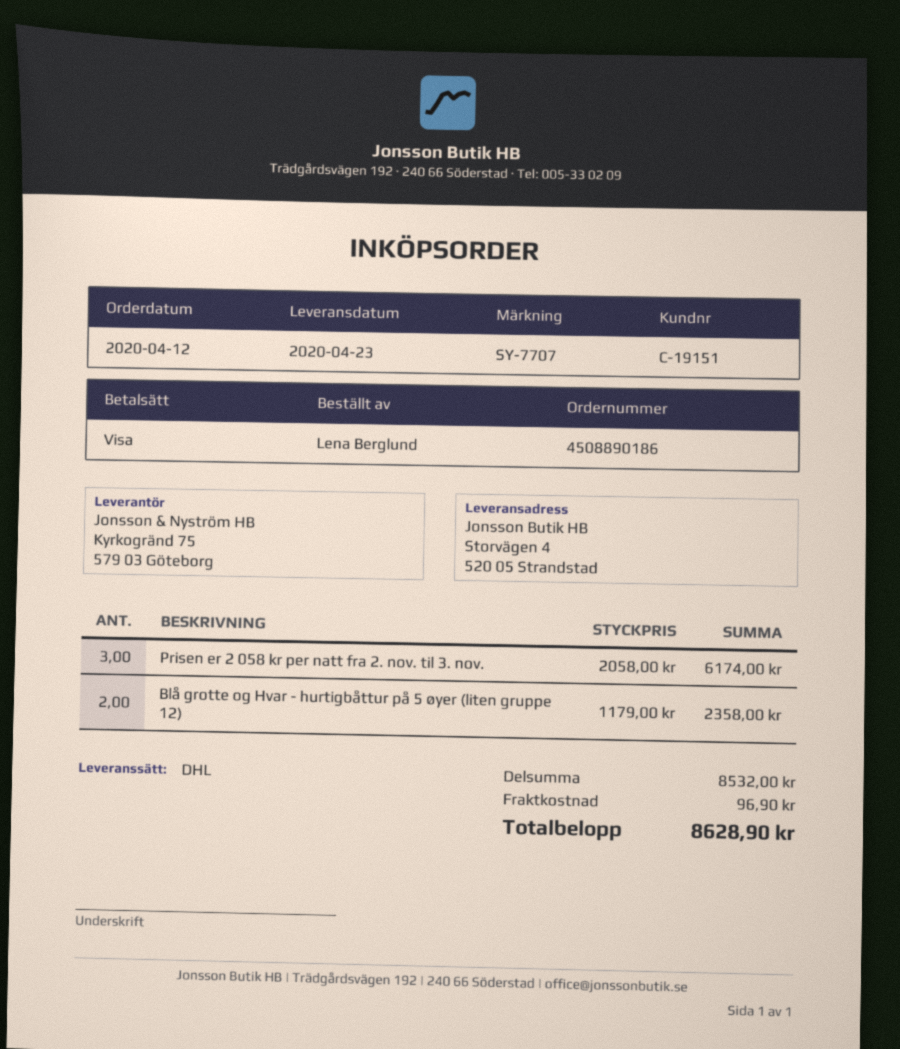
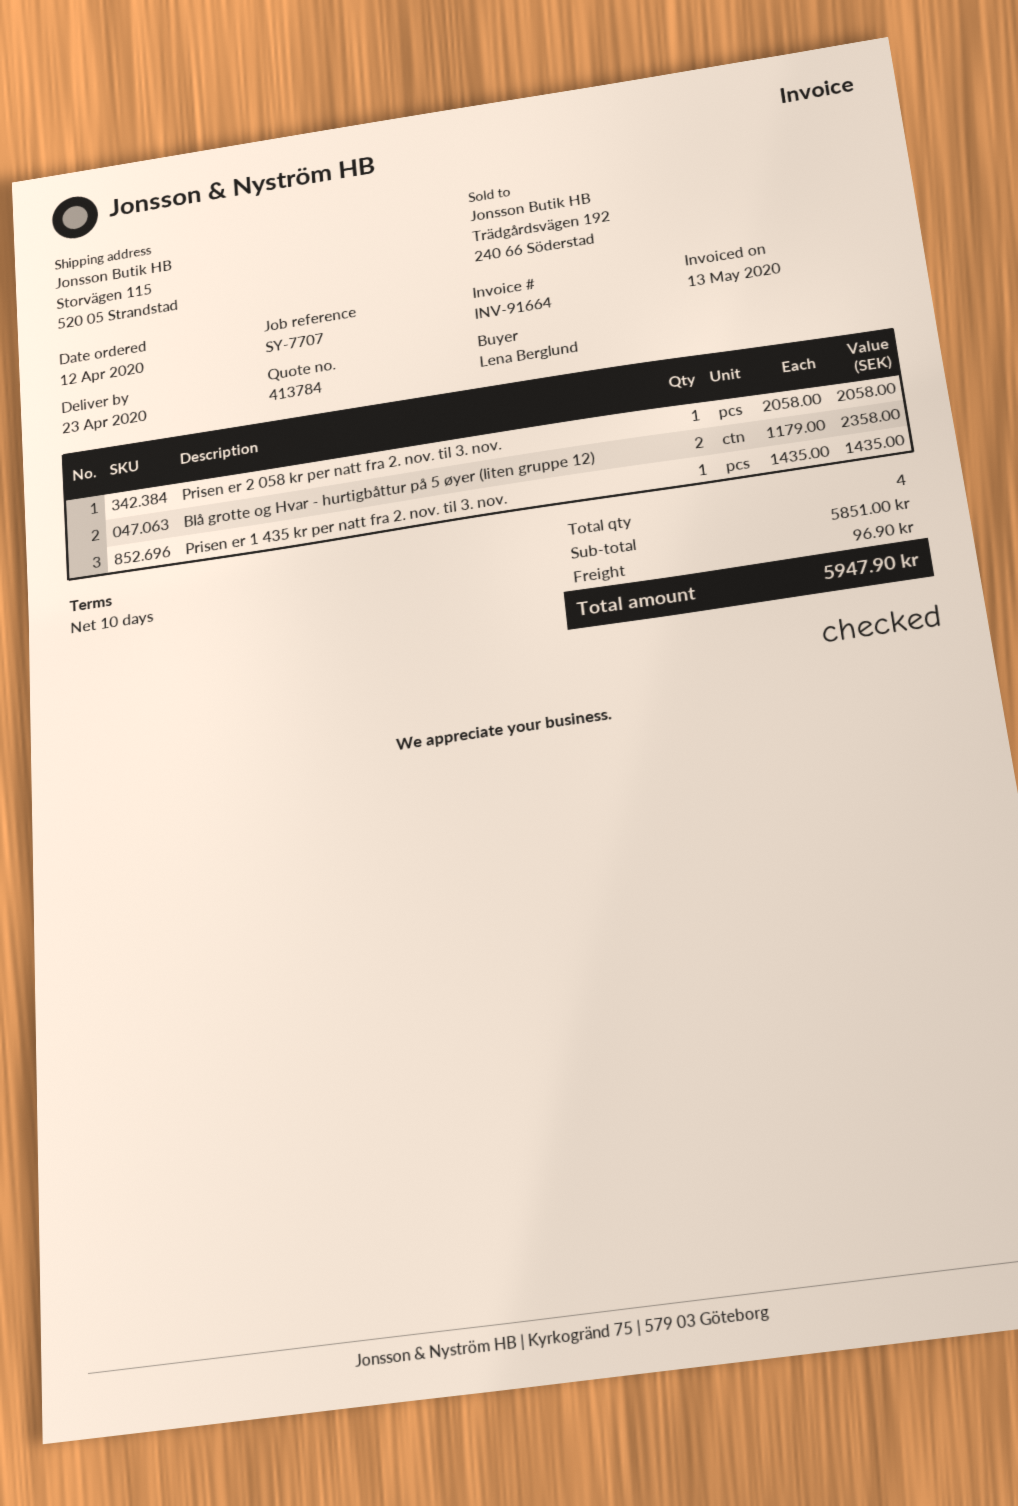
ship to: Storvägen 4, 520 05 Strandstad -> Storvägen 115, 520 05 Strandstad
Prisen er 2 058 kr per natt fra 2. nov. til 3. nov.: 3 x 2058.00 = 6174.00 -> 1 x 2058.00 = 2058.00
Prisen er 1 435 kr per natt fra 2. nov. til 3. nov.: none -> 1 x 1435.00 = 1435.00
subtotal: 8532.00 -> 5851.00
total: 8628.90 -> 5947.90

